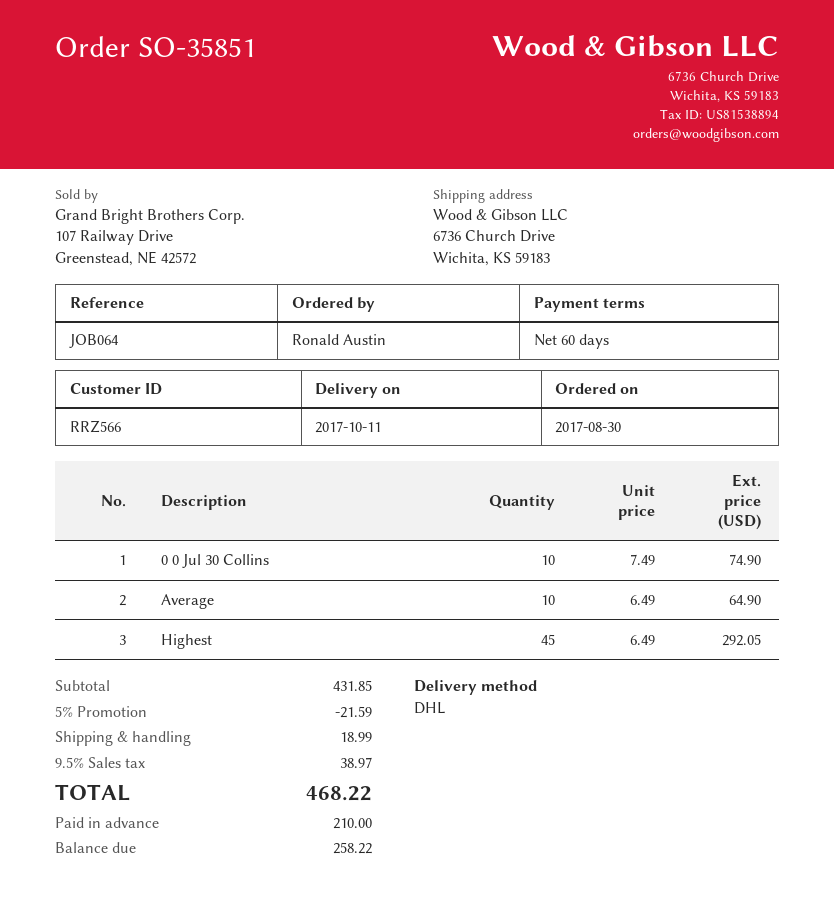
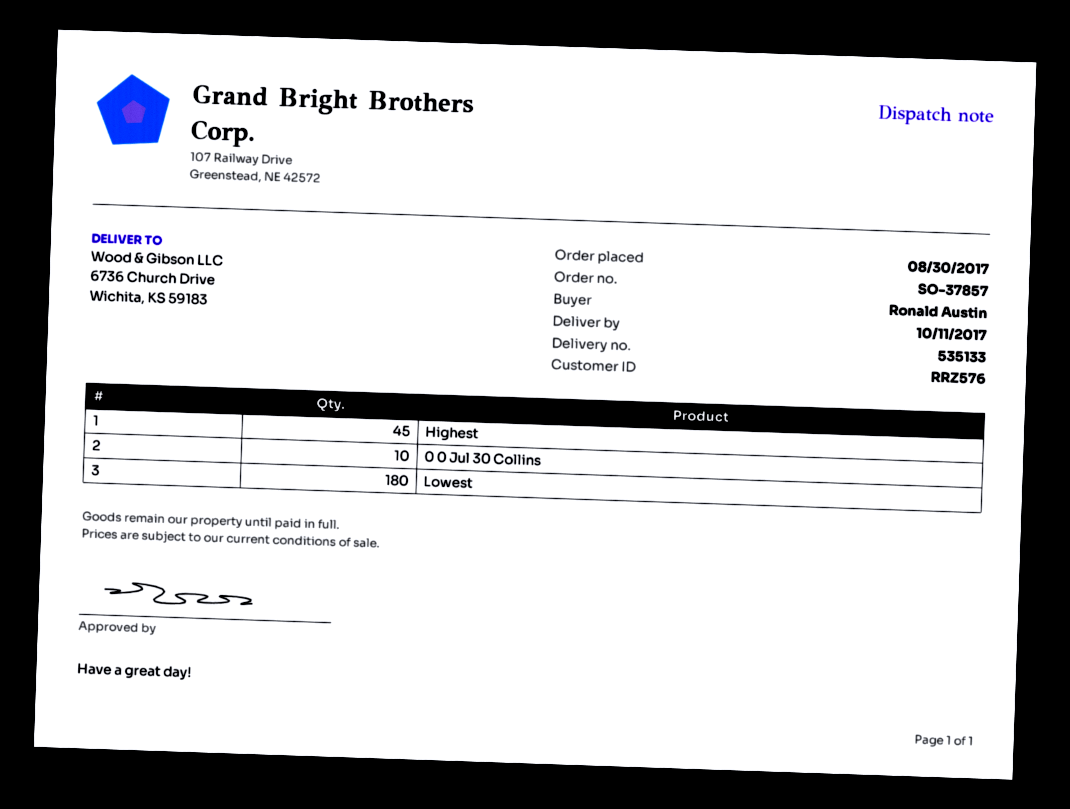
order number: SO-35851 -> SO-37857
customer number: RRZ566 -> RRZ576
Average: 10 -> none
Lowest: none -> 180

